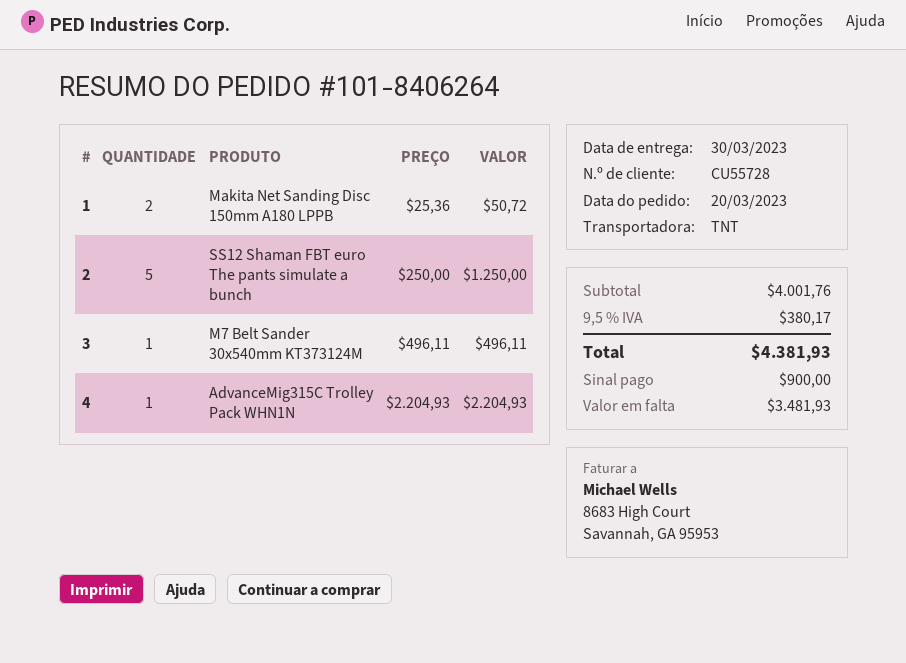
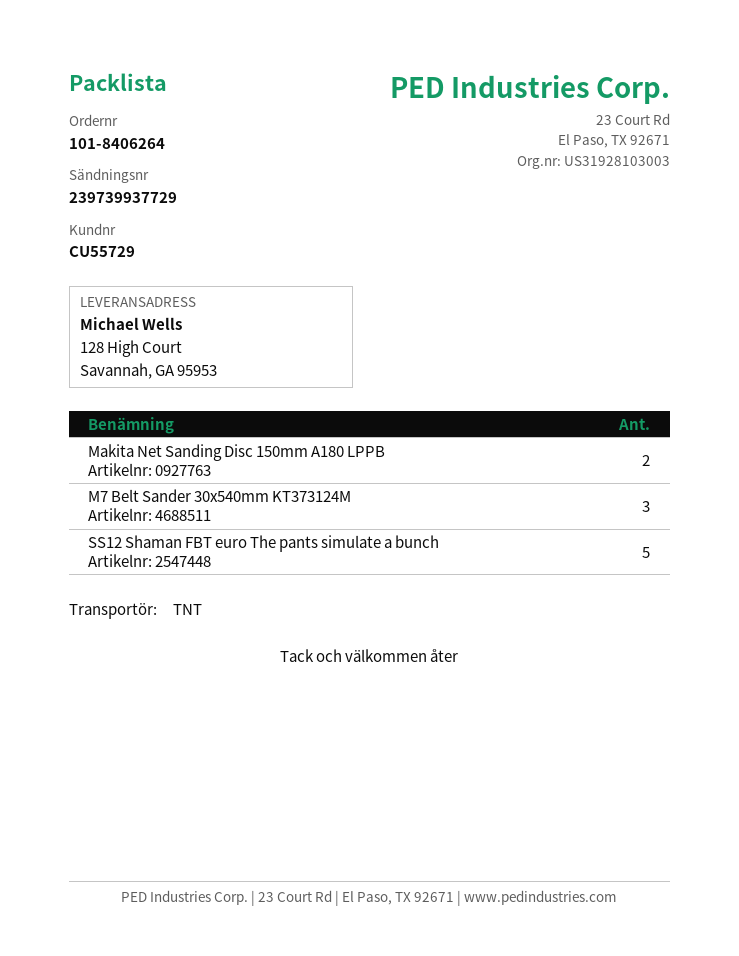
customer number: CU55728 -> CU55729
M7 Belt Sander 30x540mm KT373124M: 1 -> 3
AdvanceMig315C Trolley Pack WHN1N: 1 -> none

